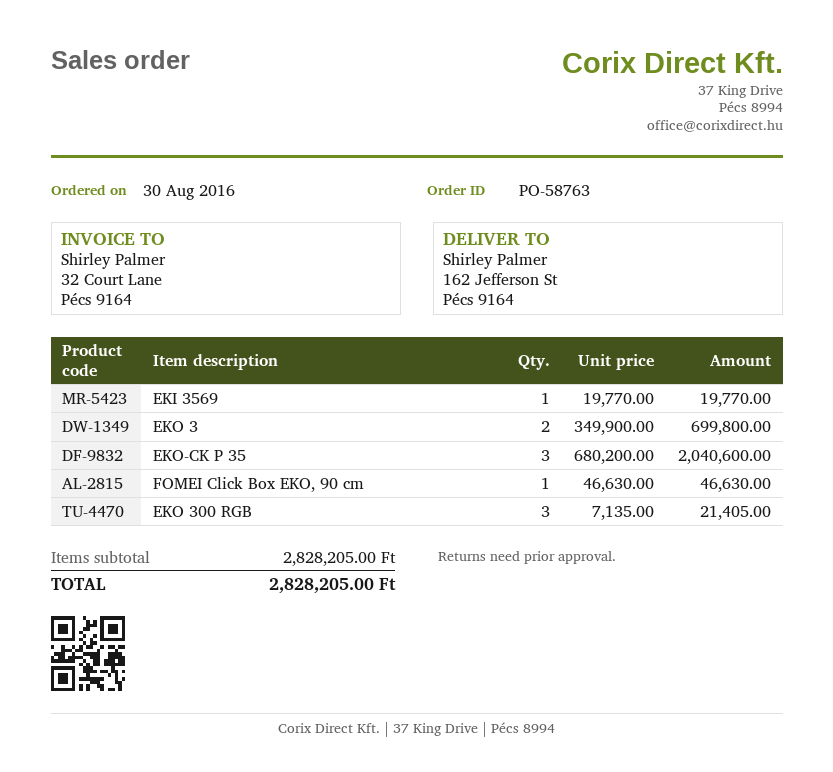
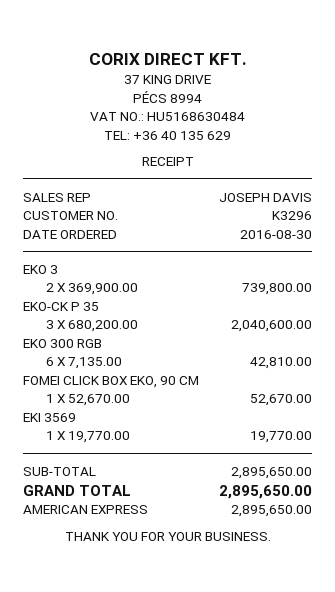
EKO 3: 2 x 349900.00 = 699800.00 -> 2 x 369900.00 = 739800.00
FOMEI Click Box EKO, 90 cm: 1 x 46630.00 = 46630.00 -> 1 x 52670.00 = 52670.00
EKO 300 RGB: 3 x 7135.00 = 21405.00 -> 6 x 7135.00 = 42810.00
subtotal: 2828205.00 -> 2895650.00
total: 2828205.00 -> 2895650.00

